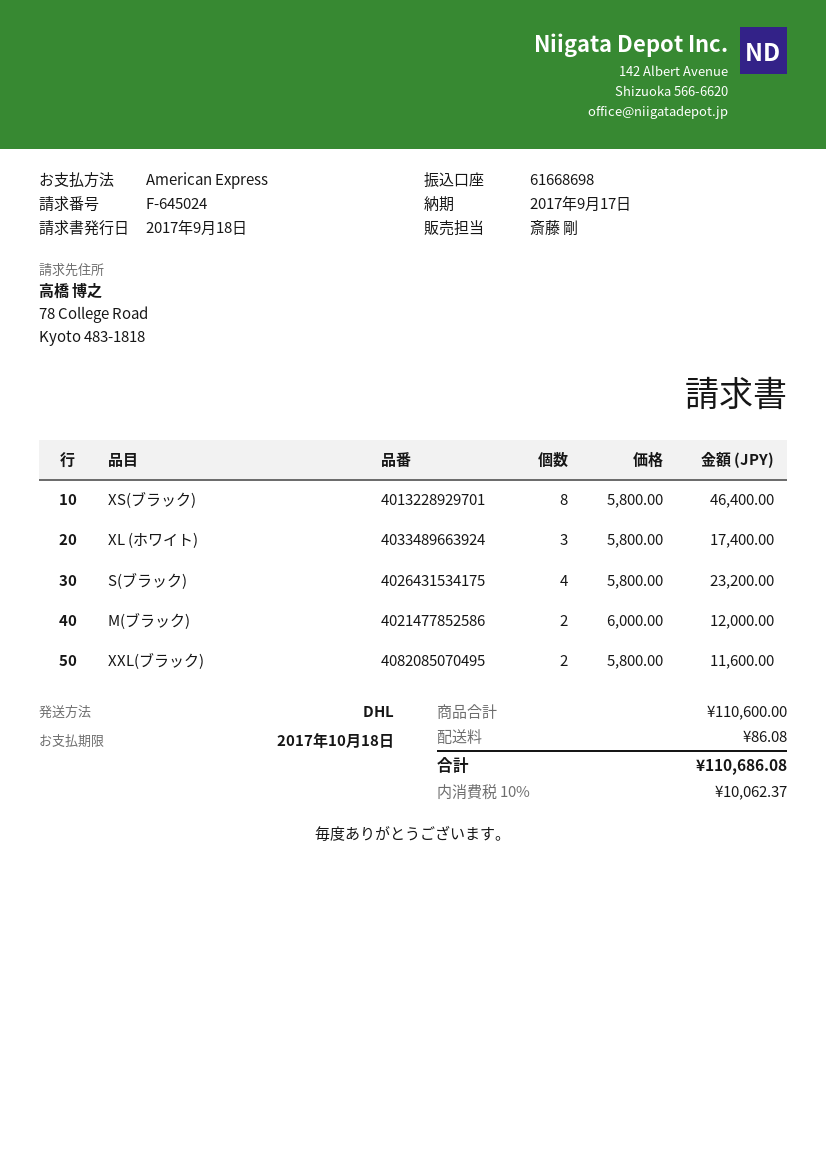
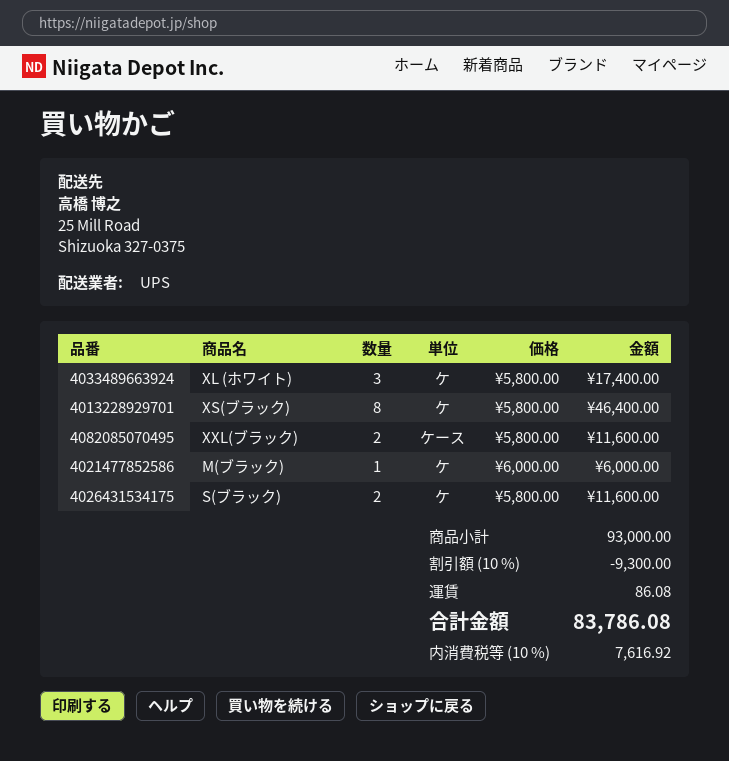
shipping method: DHL -> UPS
S(ブラック): 4 x 5800.00 = 23200.00 -> 2 x 5800.00 = 11600.00
M(ブラック): 2 x 6000.00 = 12000.00 -> 1 x 6000.00 = 6000.00
subtotal: 110600.00 -> 93000.00
discount: none -> 10% = 9300.00
tax: 10% = 10062.37 -> 10% = 7616.92
total: 110686.08 -> 83786.08

